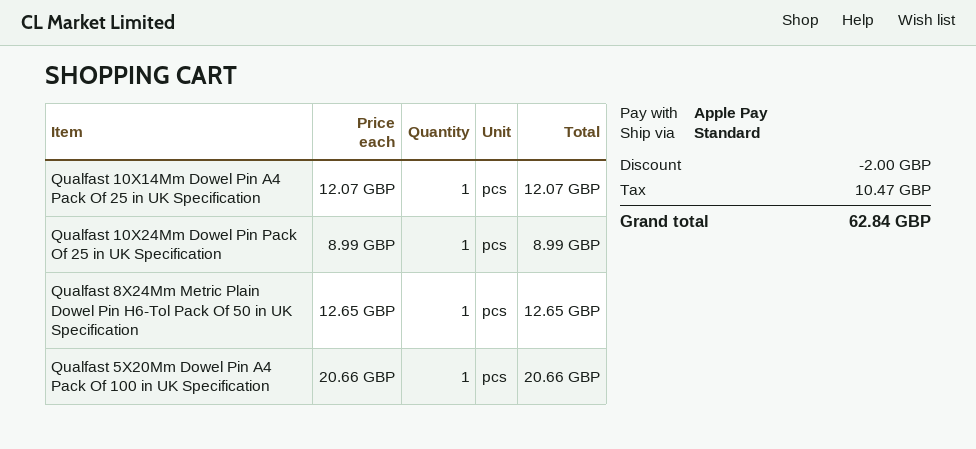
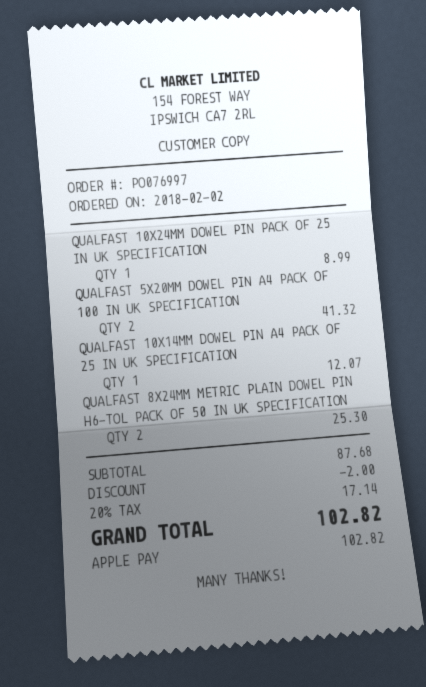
Qualfast 8X24Mm Metric Plain Dowel Pin H6-Tol Pack Of 50 in UK Specification: 1 for 12.65 -> 2 for 25.30
Qualfast 5X20Mm Dowel Pin A4 Pack Of 100 in UK Specification: 1 for 20.66 -> 2 for 41.32
tax: 10.47 -> 17.14
total: 62.84 -> 102.82

